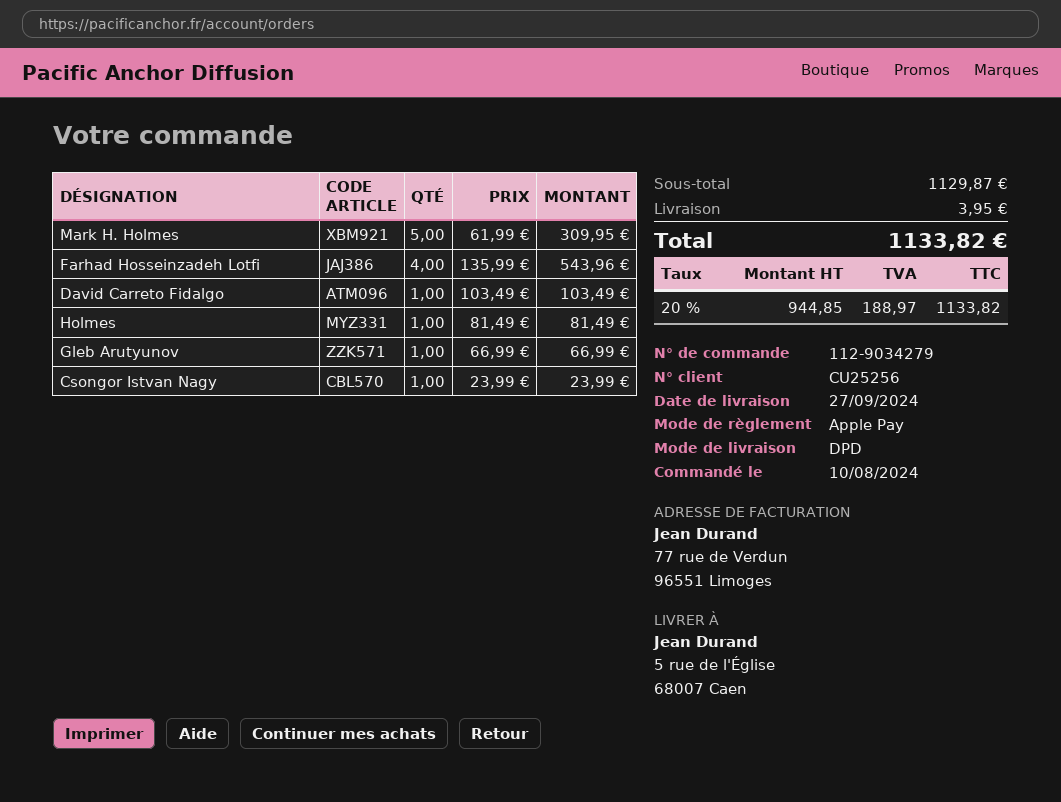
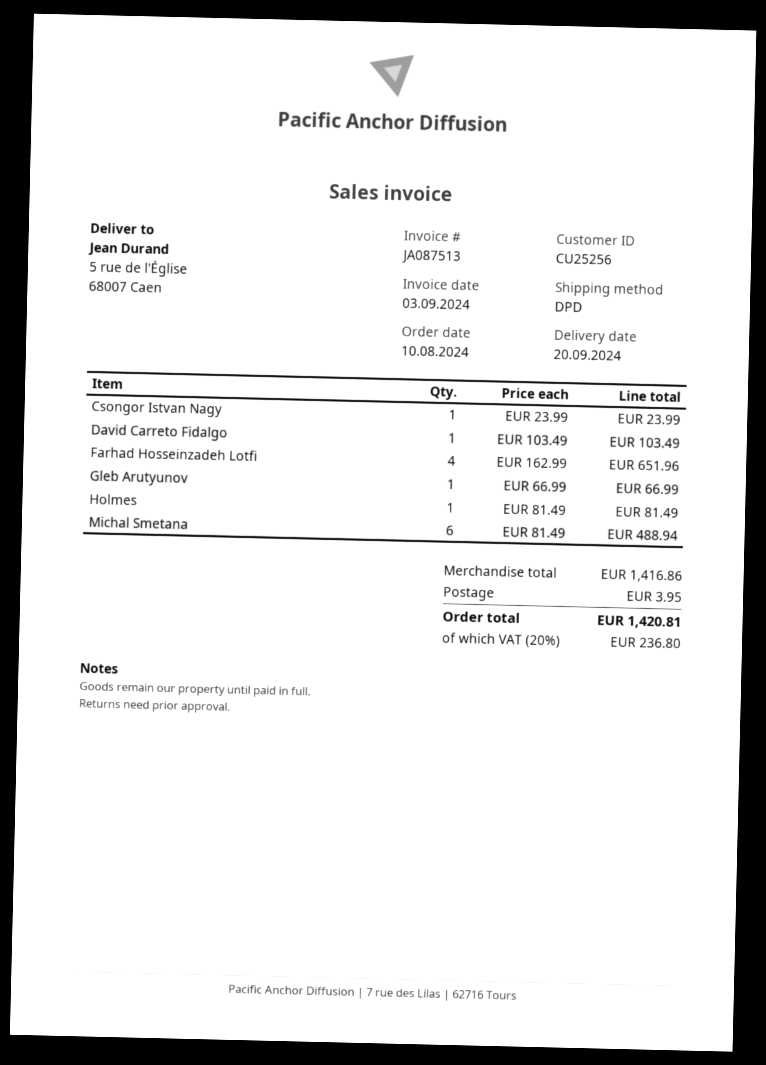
delivery date: 2024-09-27 -> 2024-09-20
Mark H. Holmes: 5 x 61.99 = 309.95 -> none
Farhad Hosseinzadeh Lotfi: 4 x 135.99 = 543.96 -> 4 x 162.99 = 651.96
Michal Smetana: none -> 6 x 81.49 = 488.94
subtotal: 1129.87 -> 1416.86
tax: 20% = 188.97 -> 20% = 236.80
total: 1133.82 -> 1420.81

